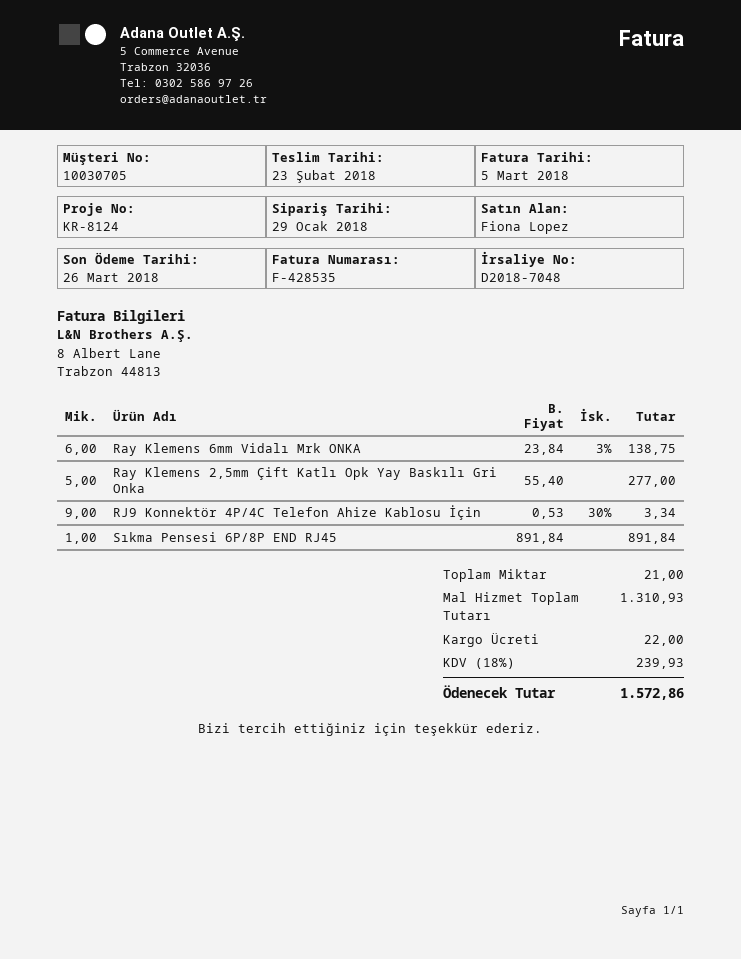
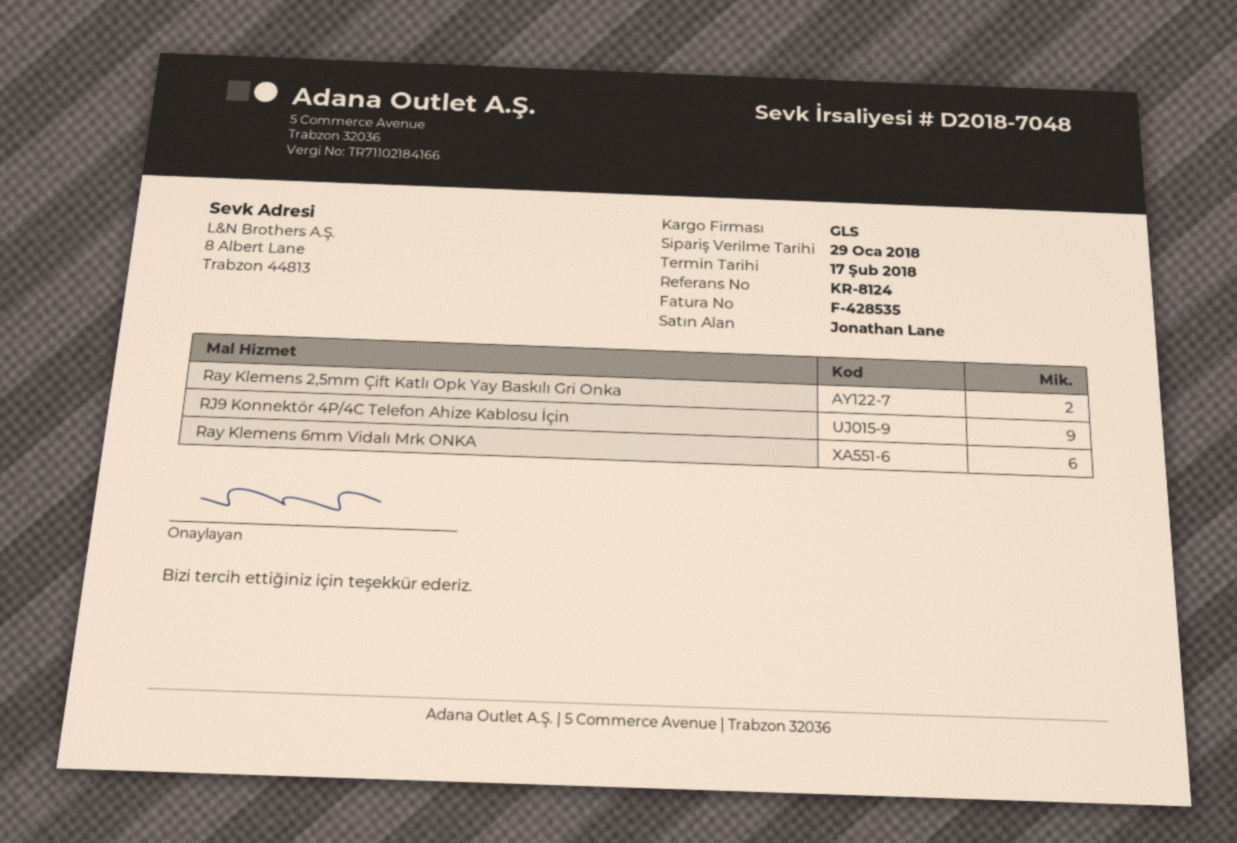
delivery date: 2018-02-23 -> 2018-02-17
ordered by: Fiona Lopez -> Jonathan Lane
Ray Klemens 2,5mm Çift Katlı Opk Yay Baskılı Gri Onka: 5 -> 2
Sıkma Pensesi 6P/8P END RJ45: 1 -> none

